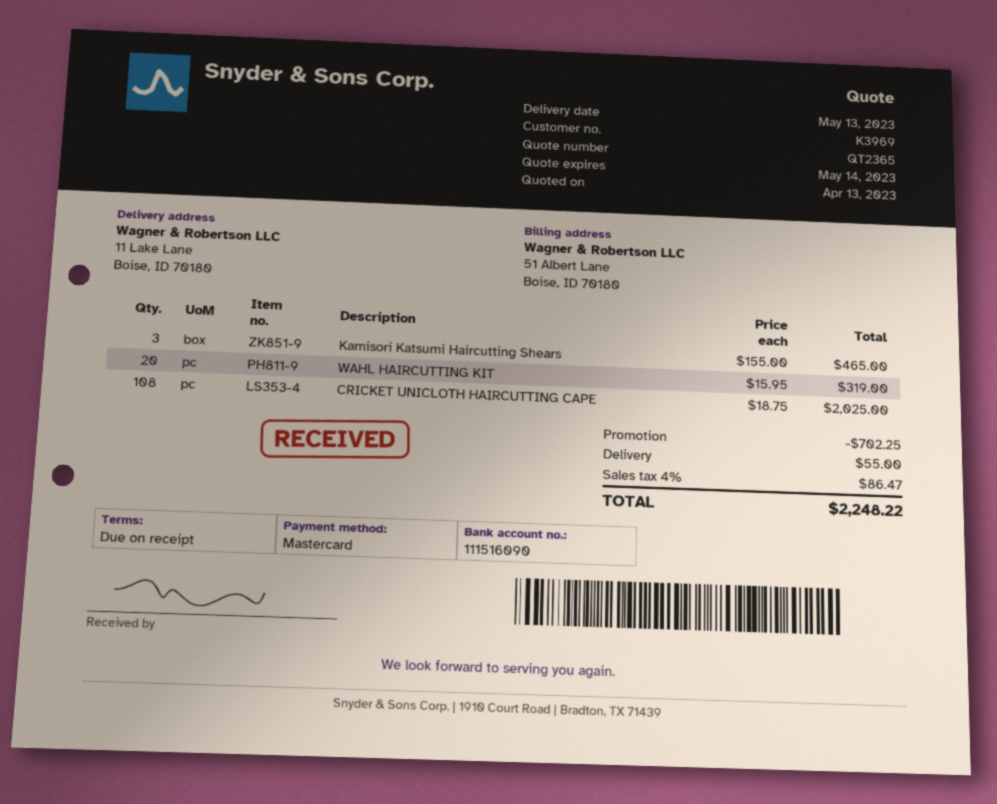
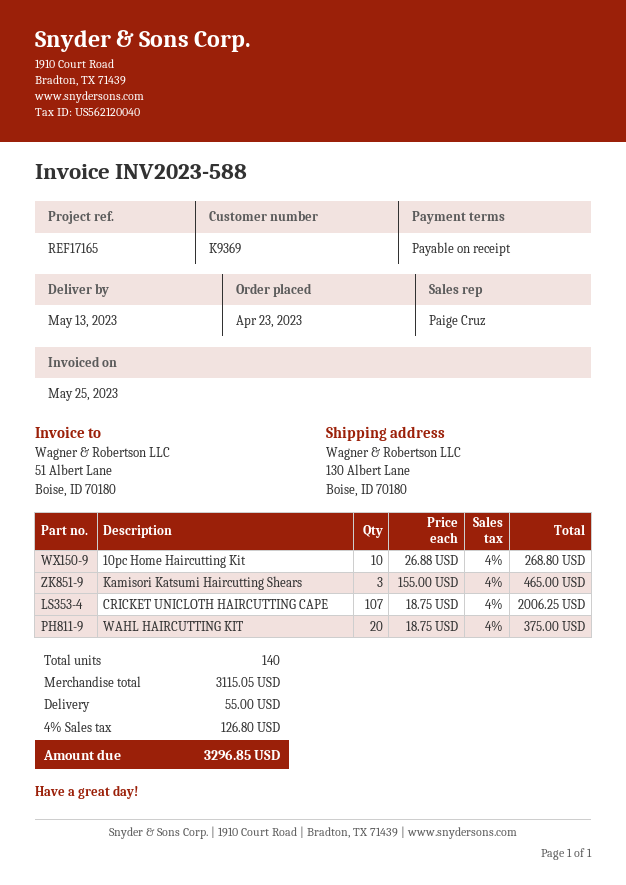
customer number: K3969 -> K9369
ship to: 11 Lake Lane, Boise, ID 70180 -> 130 Albert Lane, Boise, ID 70180
WAHL HAIRCUTTING KIT: 20 x 15.95 = 319.00 -> 20 x 18.75 = 375.00
CRICKET UNICLOTH HAIRCUTTING CAPE: 108 x 18.75 = 2025.00 -> 107 x 18.75 = 2006.25
10pc Home Haircutting Kit: none -> 10 x 26.88 = 268.80
discount: 702.25 -> none
tax: 4% = 86.47 -> 4% = 126.80
total: 2248.22 -> 3296.85

